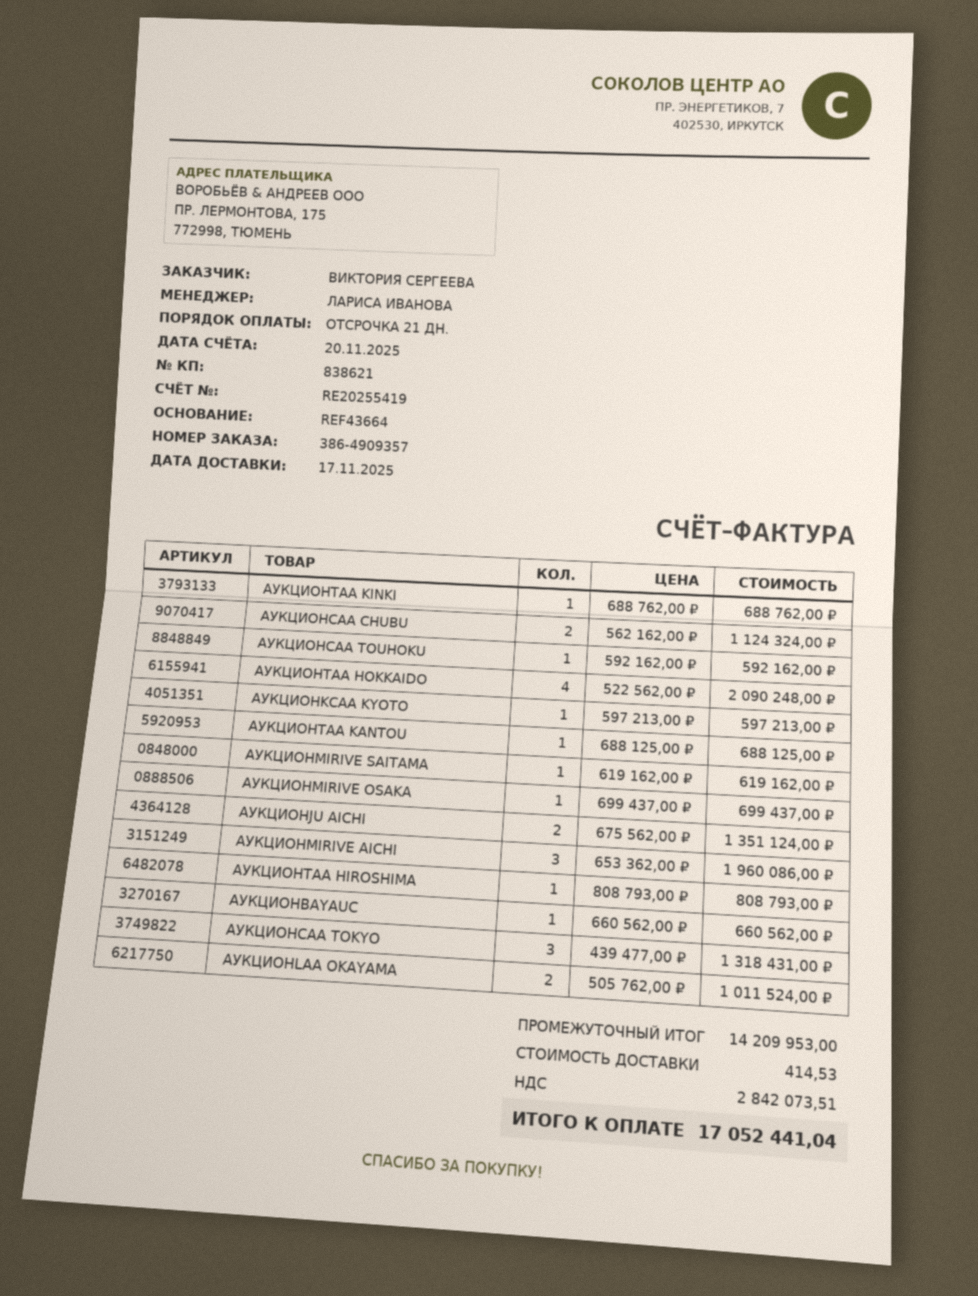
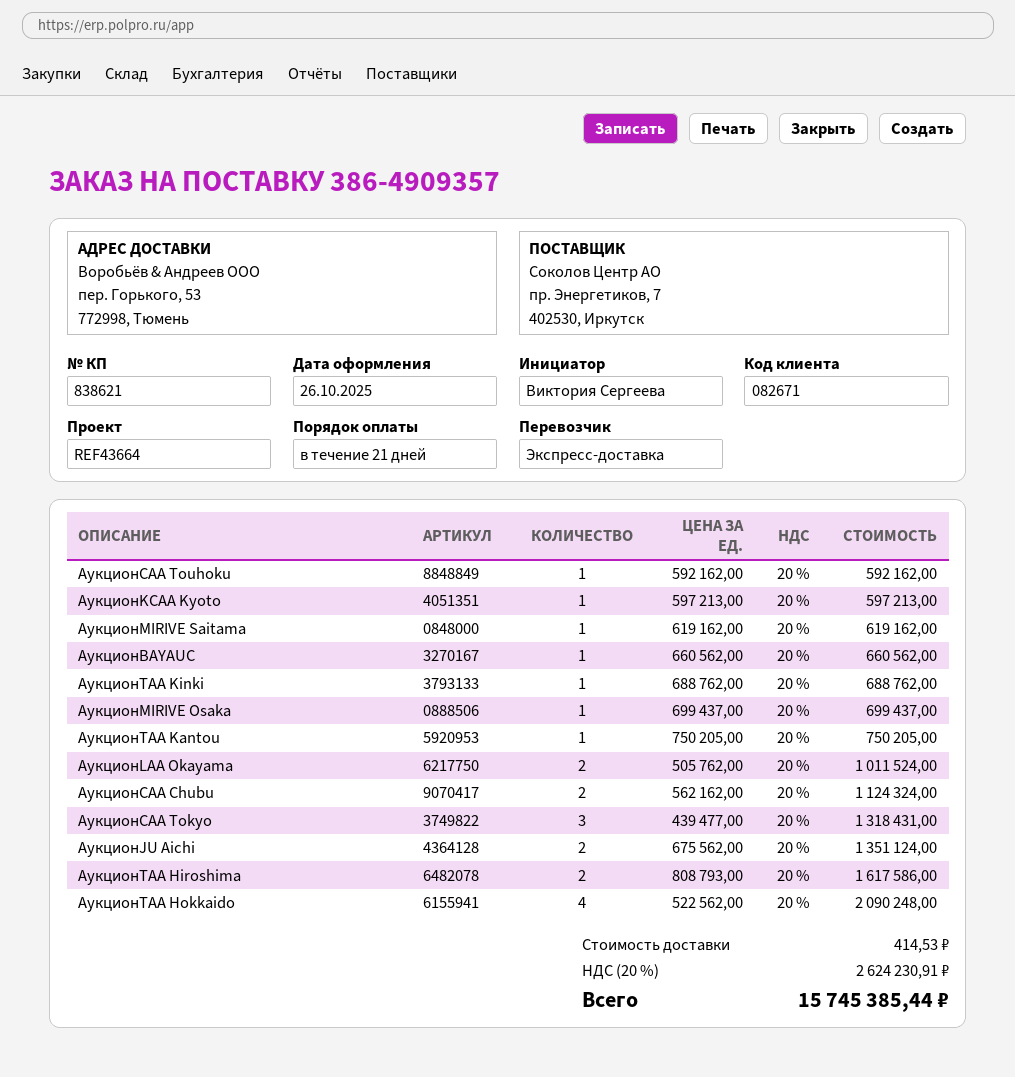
АУКЦИОНTAA KANTOU: 1 x 688125.00 = 688125.00 -> 1 x 750205.00 = 750205.00
АУКЦИОНMIRIVE AICHI: 3 x 653362.00 = 1960086.00 -> none
АУКЦИОНTAA HIROSHIMA: 1 x 808793.00 = 808793.00 -> 2 x 808793.00 = 1617586.00
tax: 2842073.51 -> 2624230.91
total: 17052441.04 -> 15745385.44

